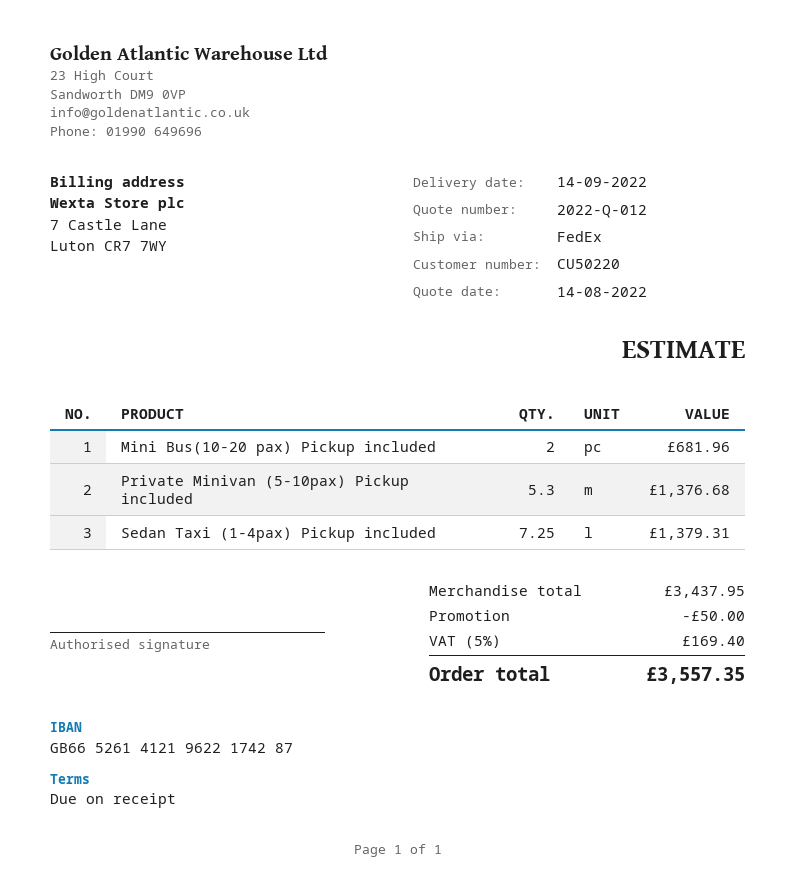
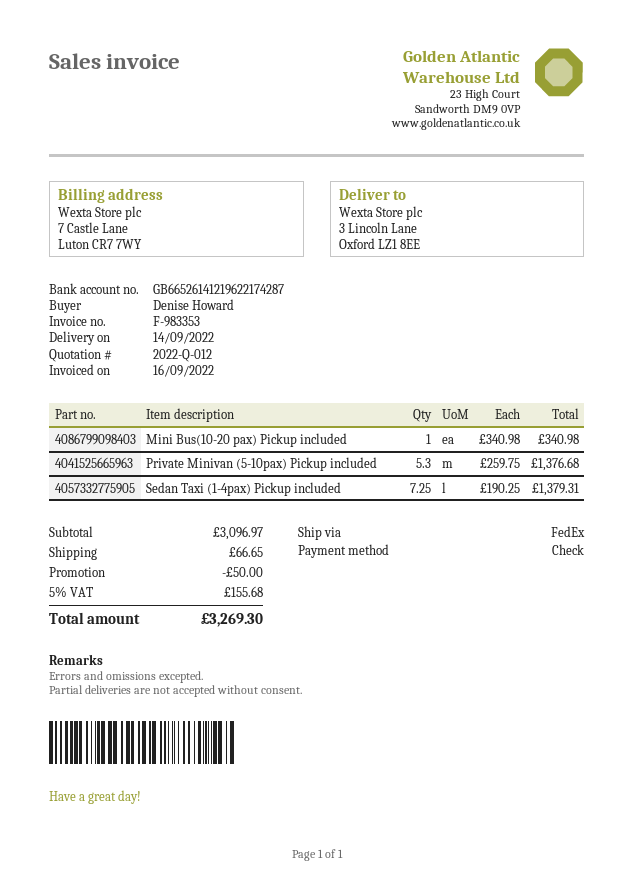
Mini Bus(10-20 pax) Pickup included: 2 for 681.96 -> 1 for 340.98
subtotal: 3437.95 -> 3096.97
shipping: none -> 66.65
tax: 5% = 169.40 -> 5% = 155.68
total: 3557.35 -> 3269.30

